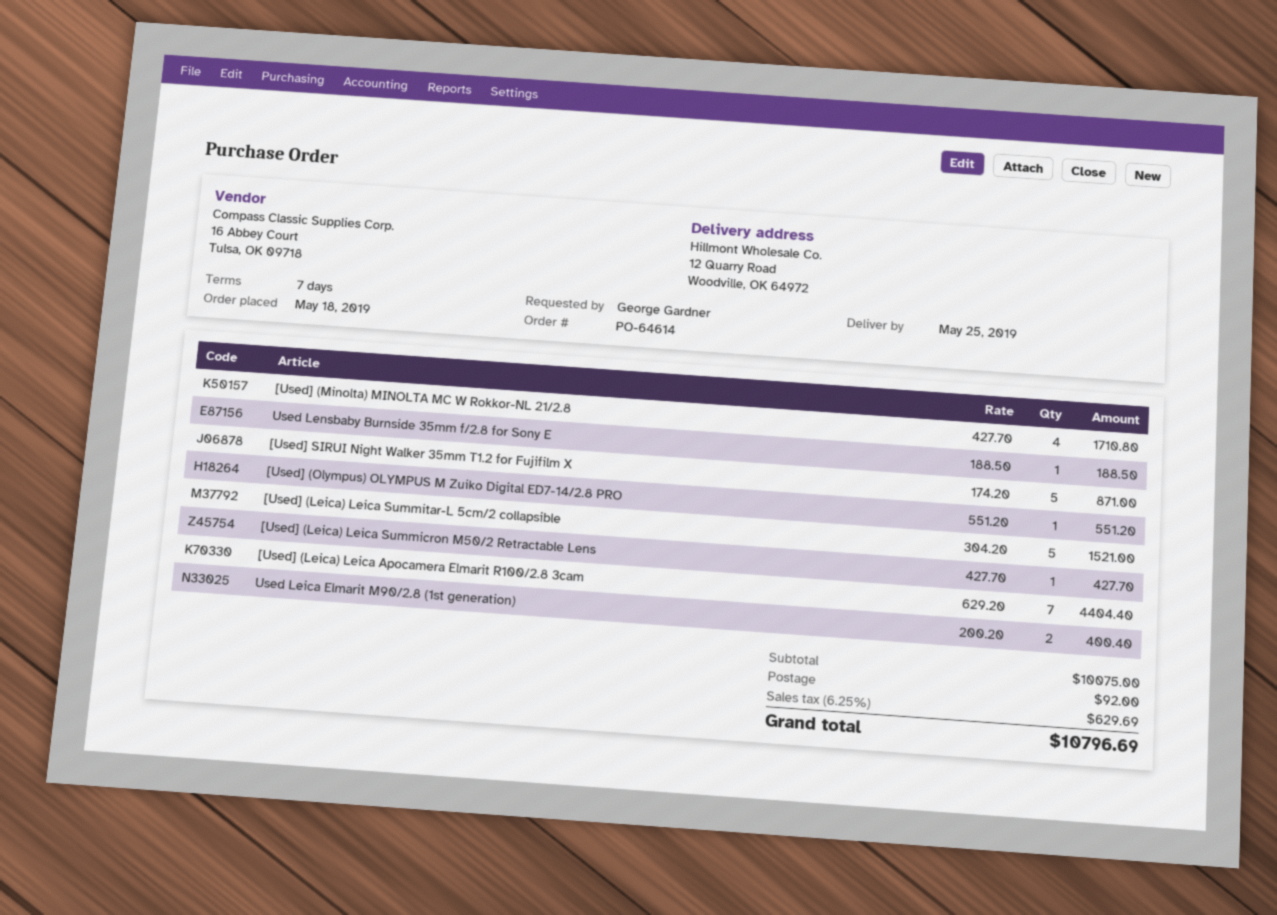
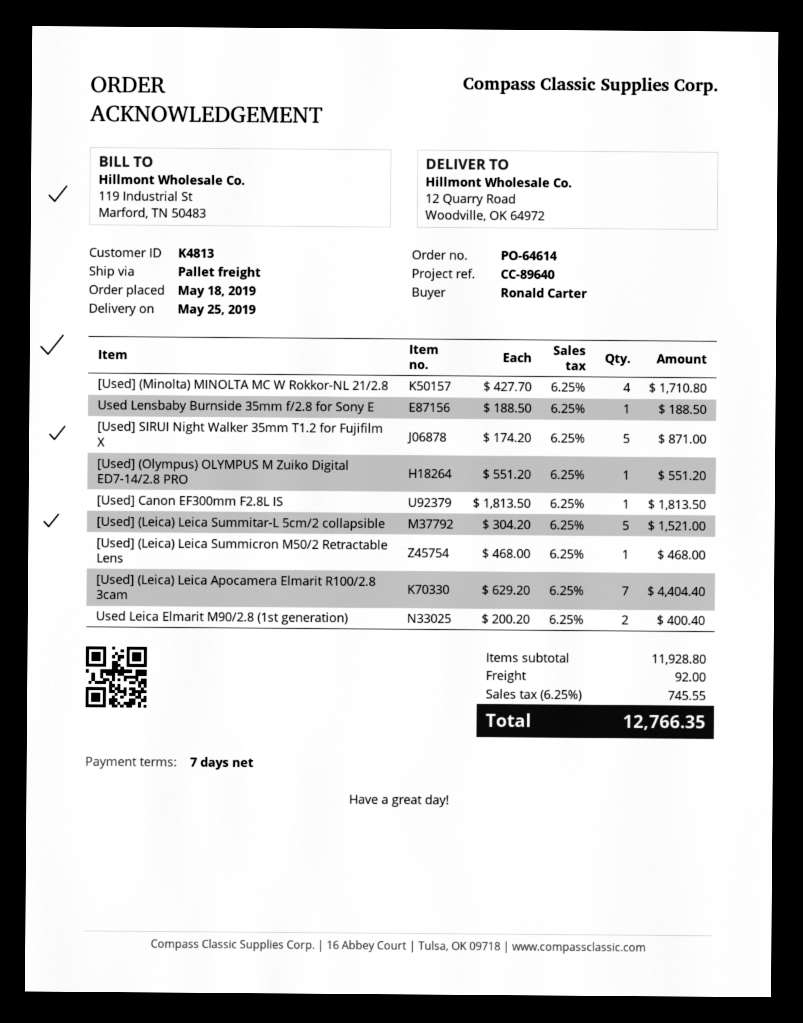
ordered by: George Gardner -> Ronald Carter
[Used] (Leica) Leica Summicron M50/2 Retractable Lens: 1 x 427.70 = 427.70 -> 1 x 468.00 = 468.00
[Used] Canon EF300mm F2.8L IS: none -> 1 x 1813.50 = 1813.50
subtotal: 10075.00 -> 11928.80
tax: 6.25% = 629.69 -> 6.25% = 745.55
total: 10796.69 -> 12766.35

